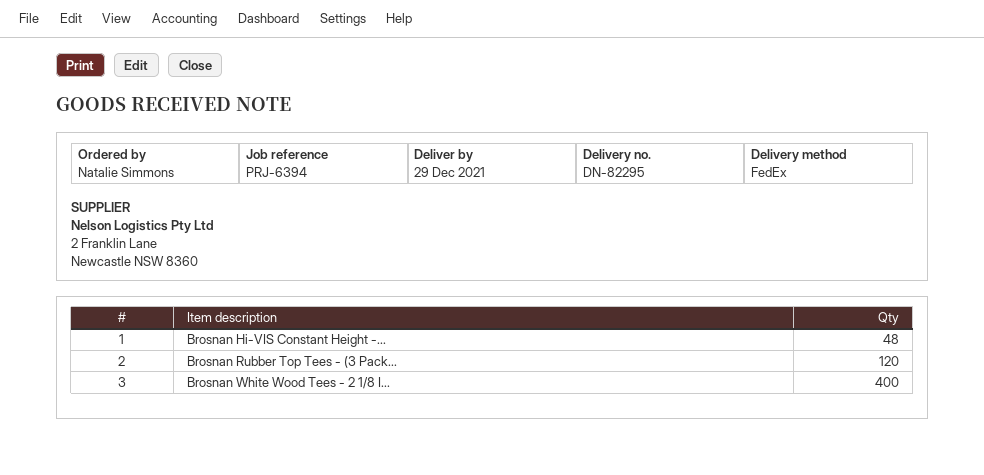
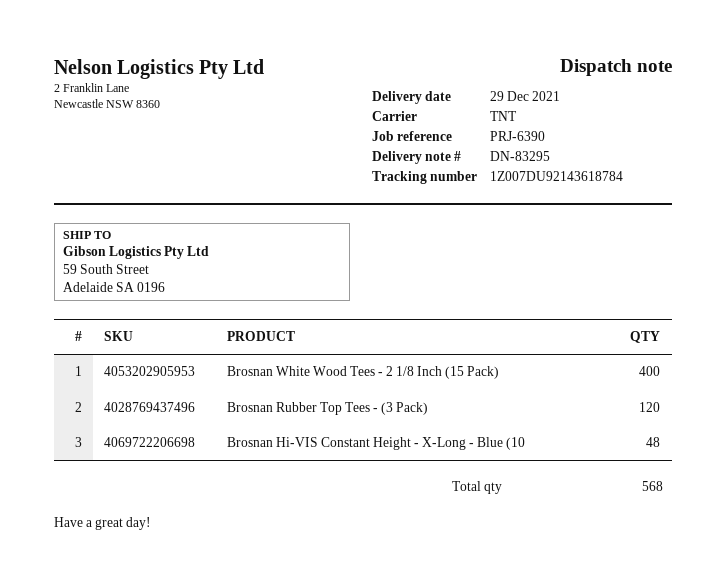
delivery note number: DN-82295 -> DN-83295
reference: PRJ-6394 -> PRJ-6390
shipping method: FedEx -> TNT

